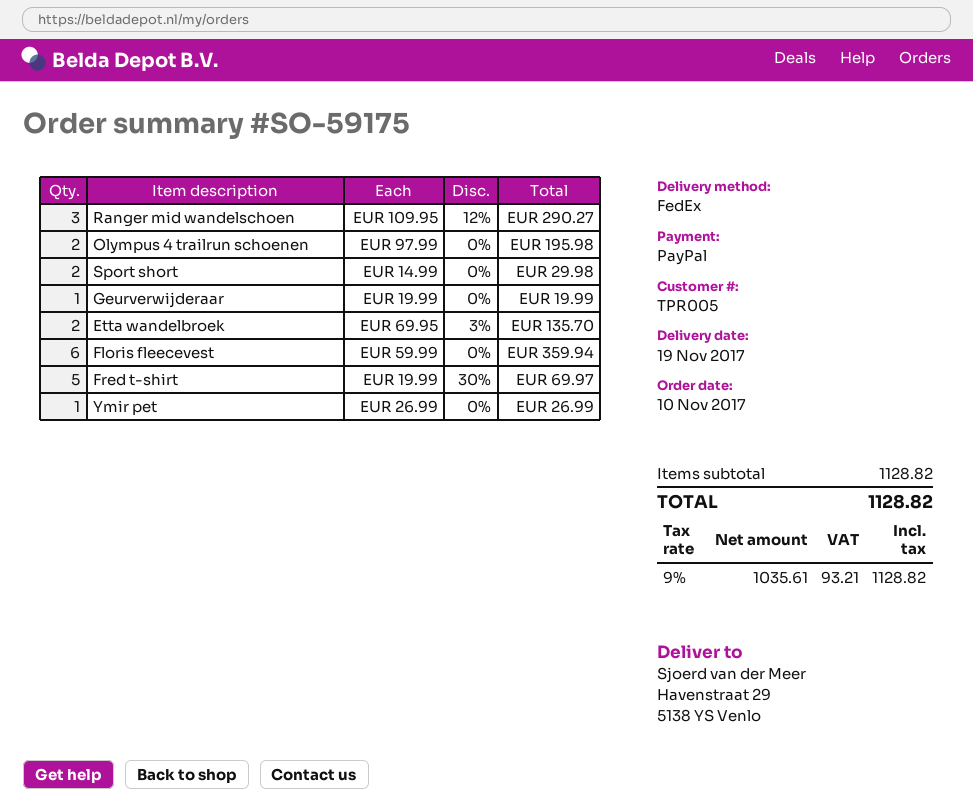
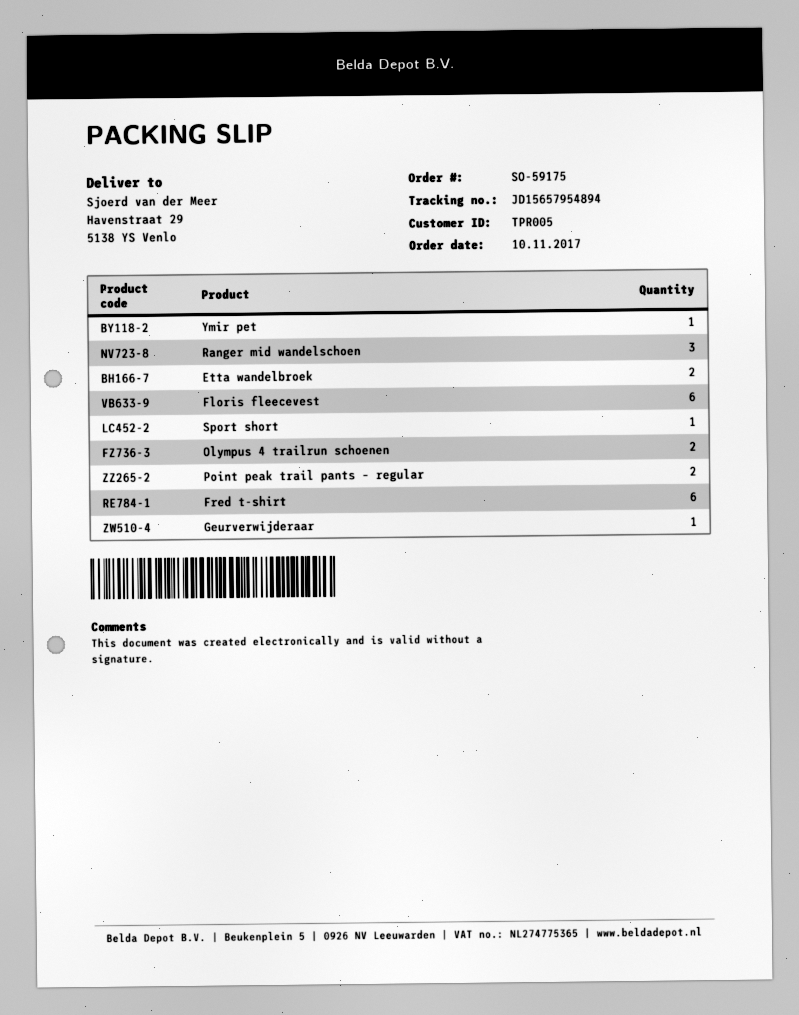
Sport short: 2 -> 1
Fred t-shirt: 5 -> 6
Point peak trail pants – regular: none -> 2

